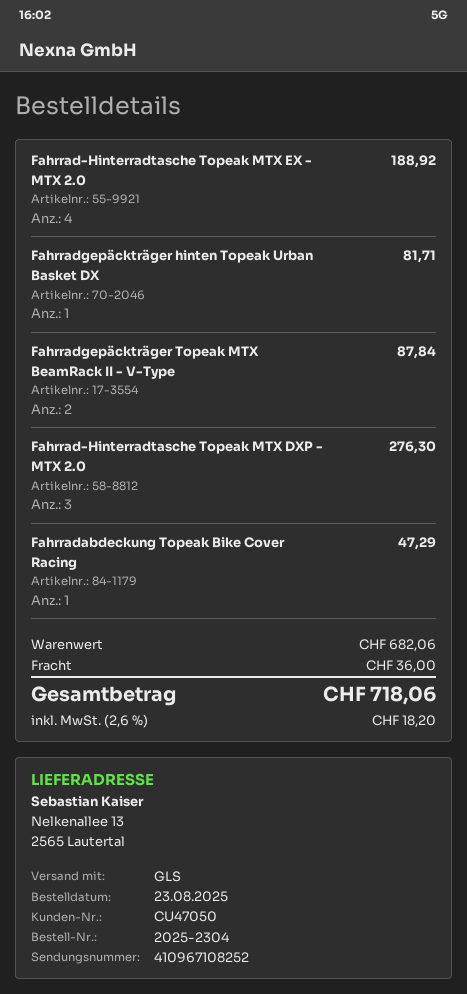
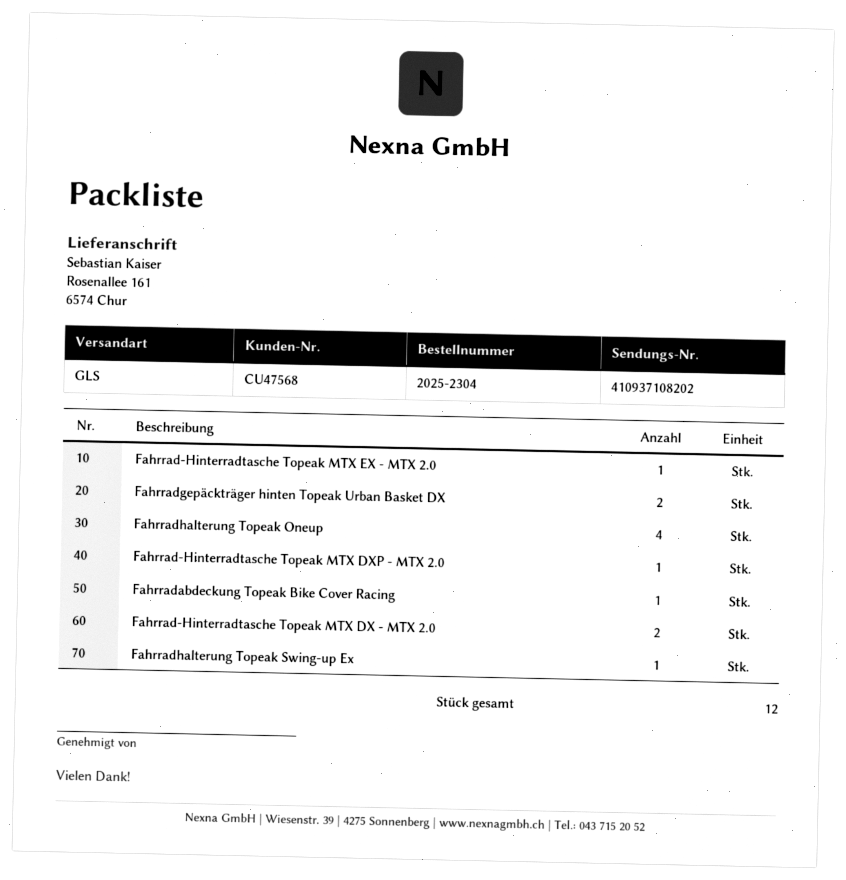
customer number: CU47050 -> CU47568
tracking number: 410967108252 -> 410937108202
ship to: Nelkenallee 13, 2565 Lautertal -> Rosenallee 161, 6574 Chur
Fahrrad-Hinterradtasche Topeak MTX EX - MTX 2.0: 4 -> 1
Fahrradgepäckträger hinten Topeak Urban Basket DX: 1 -> 2
Fahrradgepäckträger Topeak MTX BeamRack II - V-Type: 2 -> none
Fahrrad-Hinterradtasche Topeak MTX DXP - MTX 2.0: 3 -> 1
Fahrradhalterung Topeak Oneup: none -> 4
Fahrrad-Hinterradtasche Topeak MTX DX - MTX 2.0: none -> 2
Fahrradhalterung Topeak Swing-up Ex: none -> 1

